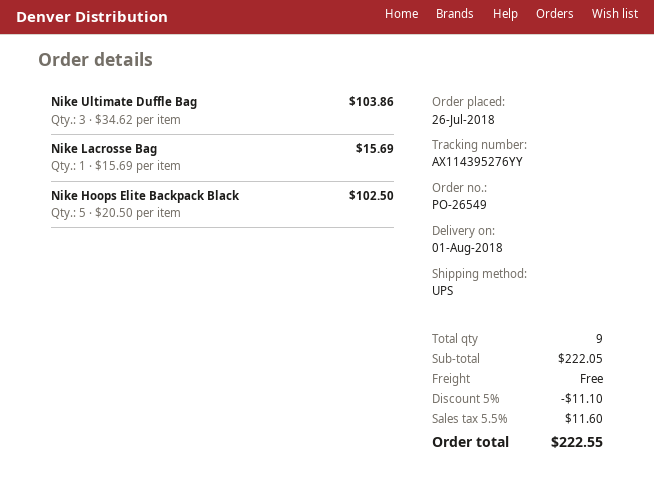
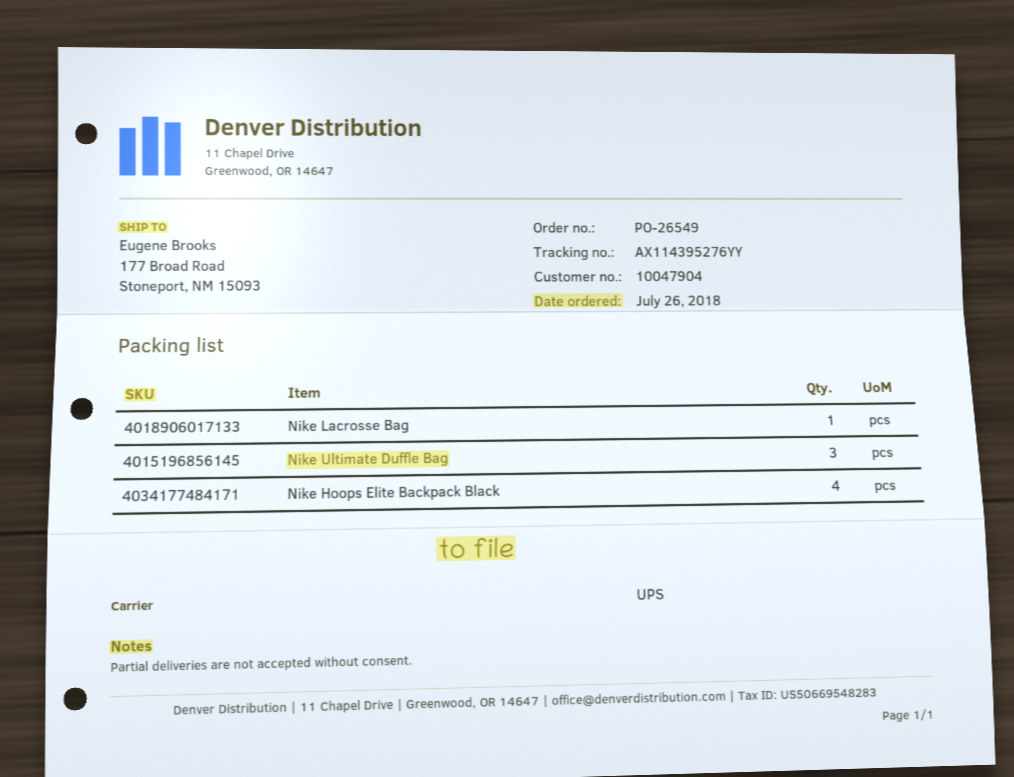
Nike Hoops Elite Backpack Black: 5 -> 4

